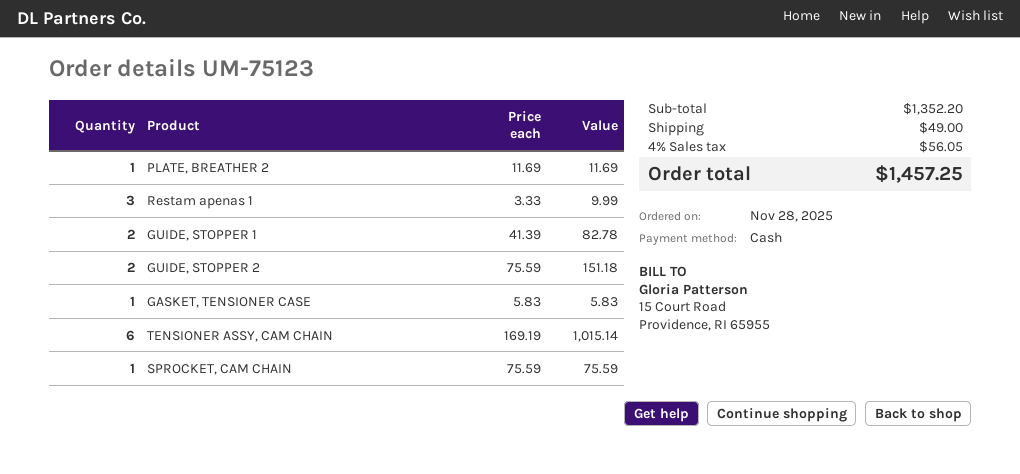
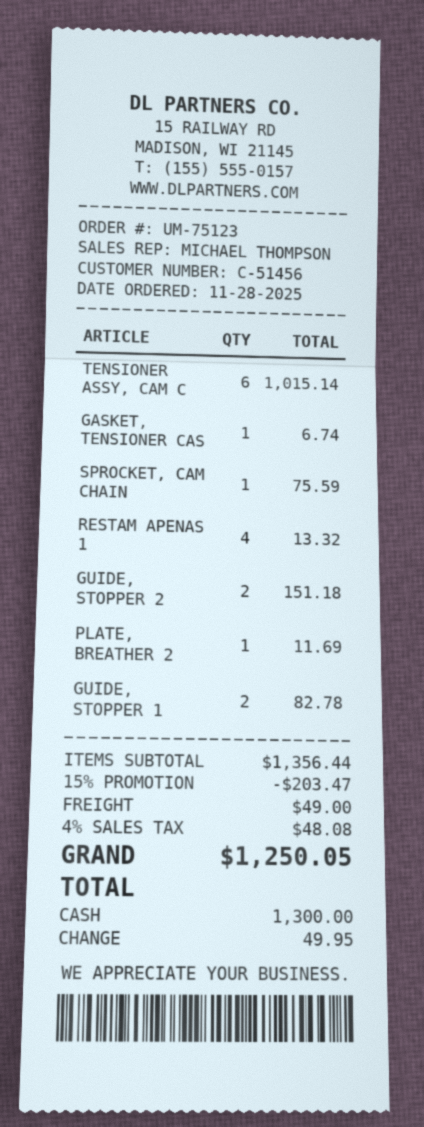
Restam apenas 1: 3 for 9.99 -> 4 for 13.32
GASKET, TENSIONER CASE: 1 for 5.83 -> 1 for 6.74
subtotal: 1352.20 -> 1356.44
discount: none -> 15% = 203.47
tax: 4% = 56.05 -> 4% = 48.08
total: 1457.25 -> 1250.05

